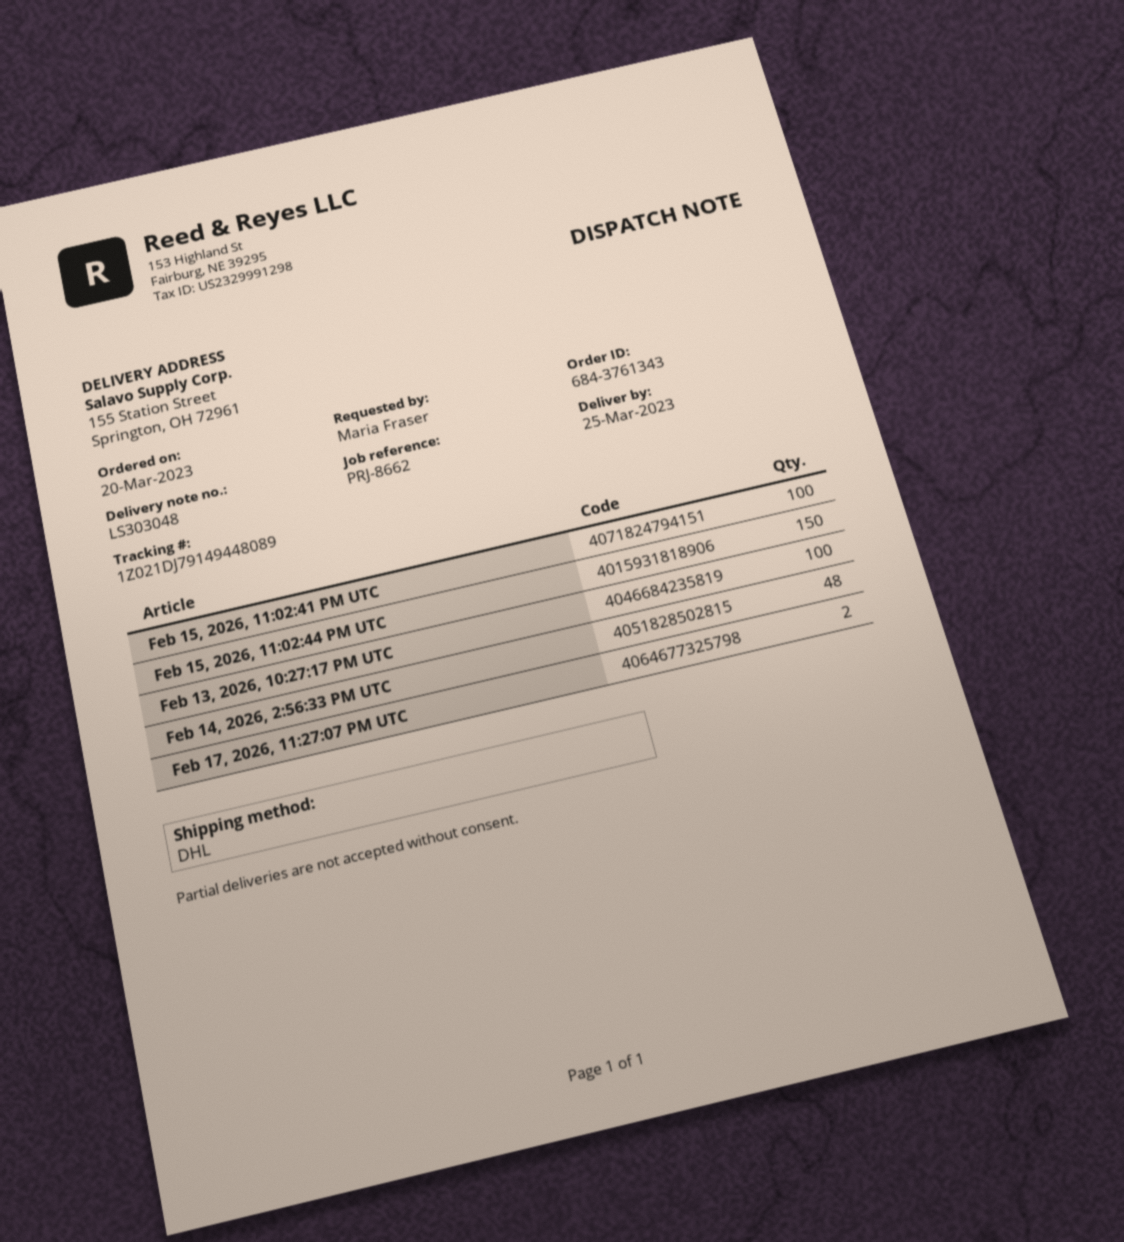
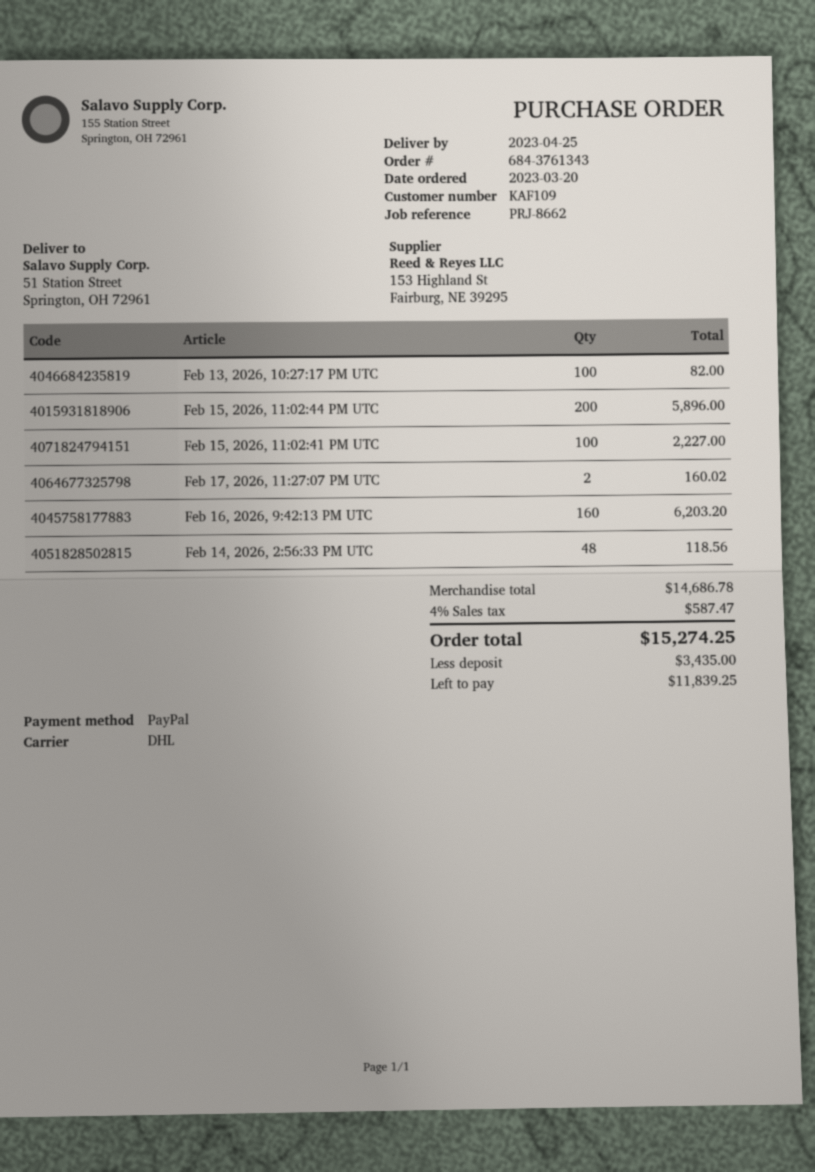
delivery date: 2023-03-25 -> 2023-04-25
ship to: 155 Station Street, Springton, OH 72961 -> 51 Station Street, Springton, OH 72961
Feb 15, 2026, 11:02:44 PM UTC: 150 -> 200
Feb 16, 2026, 9:42:13 PM UTC: none -> 160

